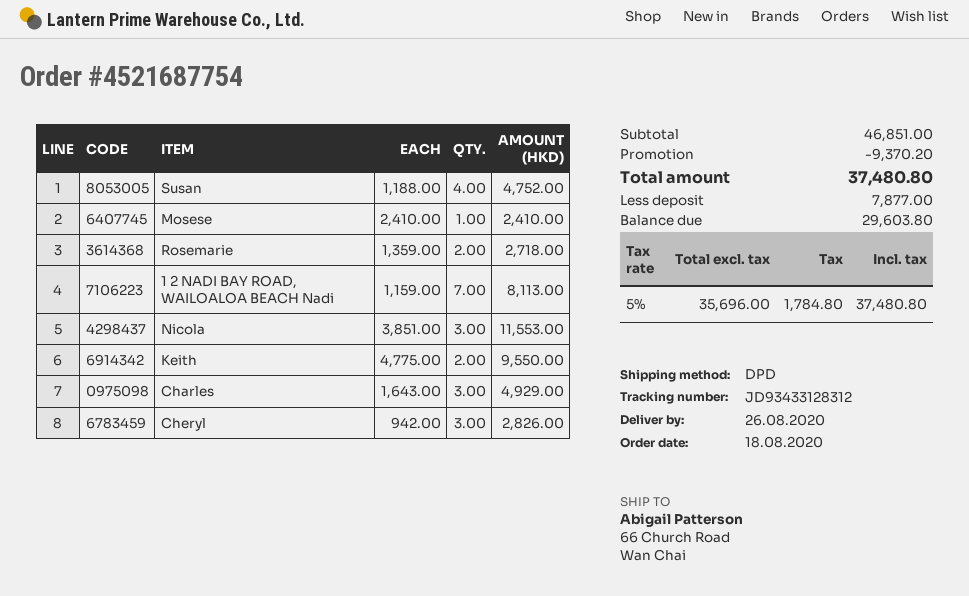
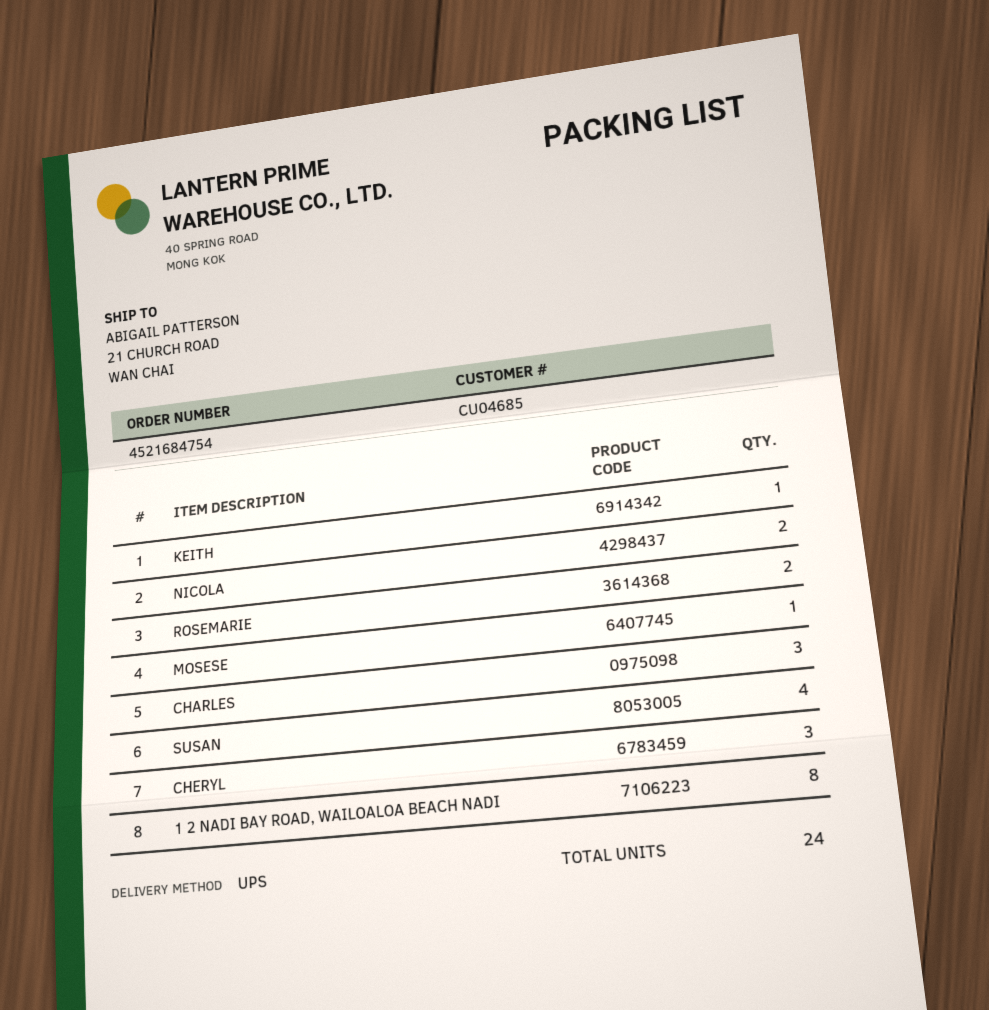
order number: 4521687754 -> 4521684754
shipping method: DPD -> UPS
ship to: 66 Church Road, Wan Chai -> 21 CHURCH ROAD, WAN CHAI
1 2 NADI BAY ROAD, WAILOALOA BEACH Nadi: 7 -> 8
Nicola: 3 -> 2
Keith: 2 -> 1

